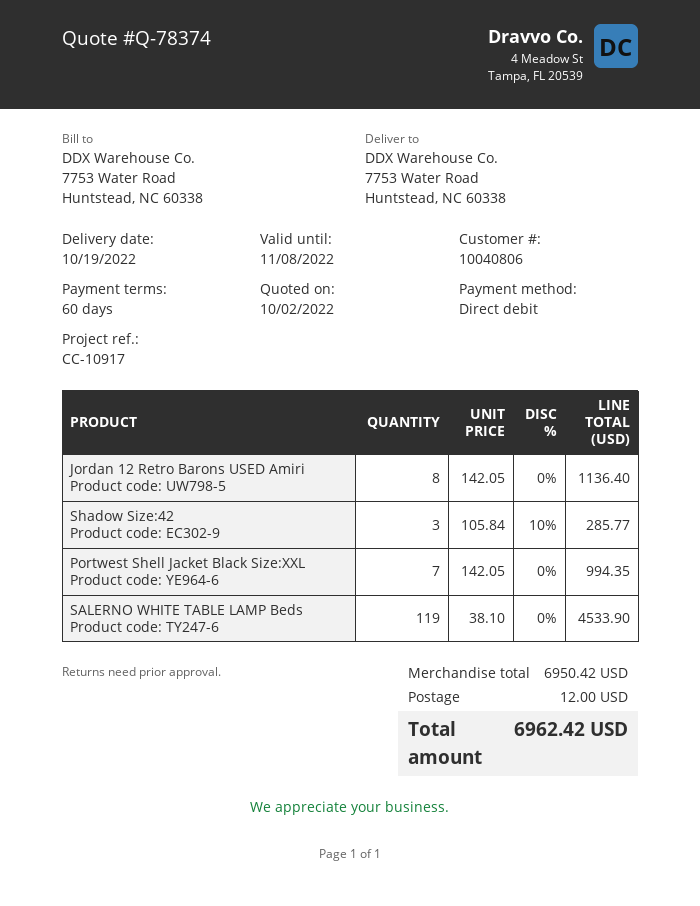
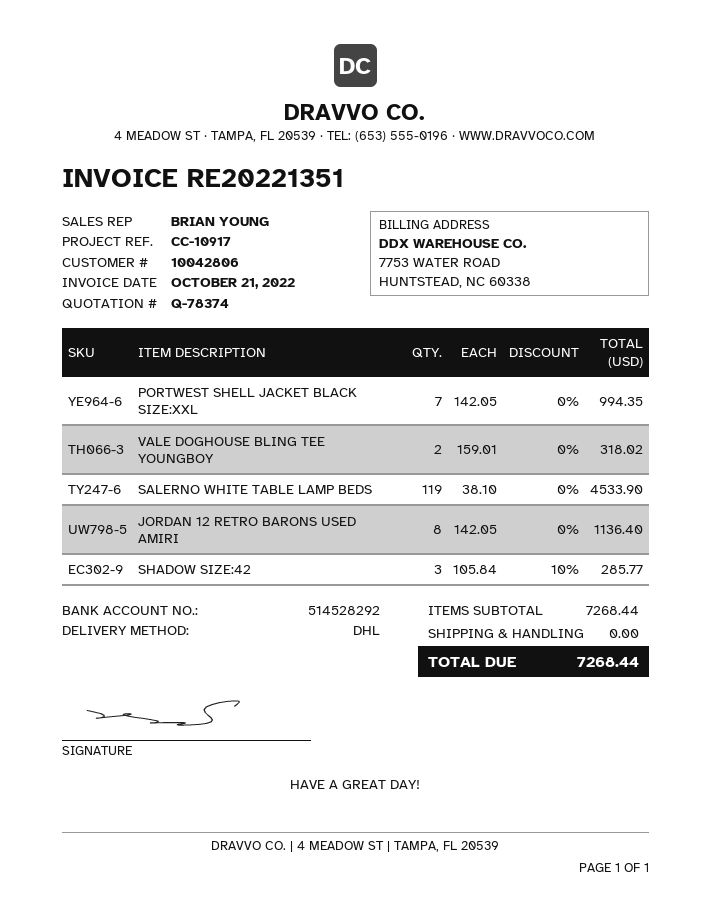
customer number: 10040806 -> 10042806
VALE DOGHOUSE BLING TEE YOUNGBOY: none -> 2 x 159.01 = 318.02
subtotal: 6950.42 -> 7268.44
shipping: 12.00 -> 0.00
total: 6962.42 -> 7268.44

